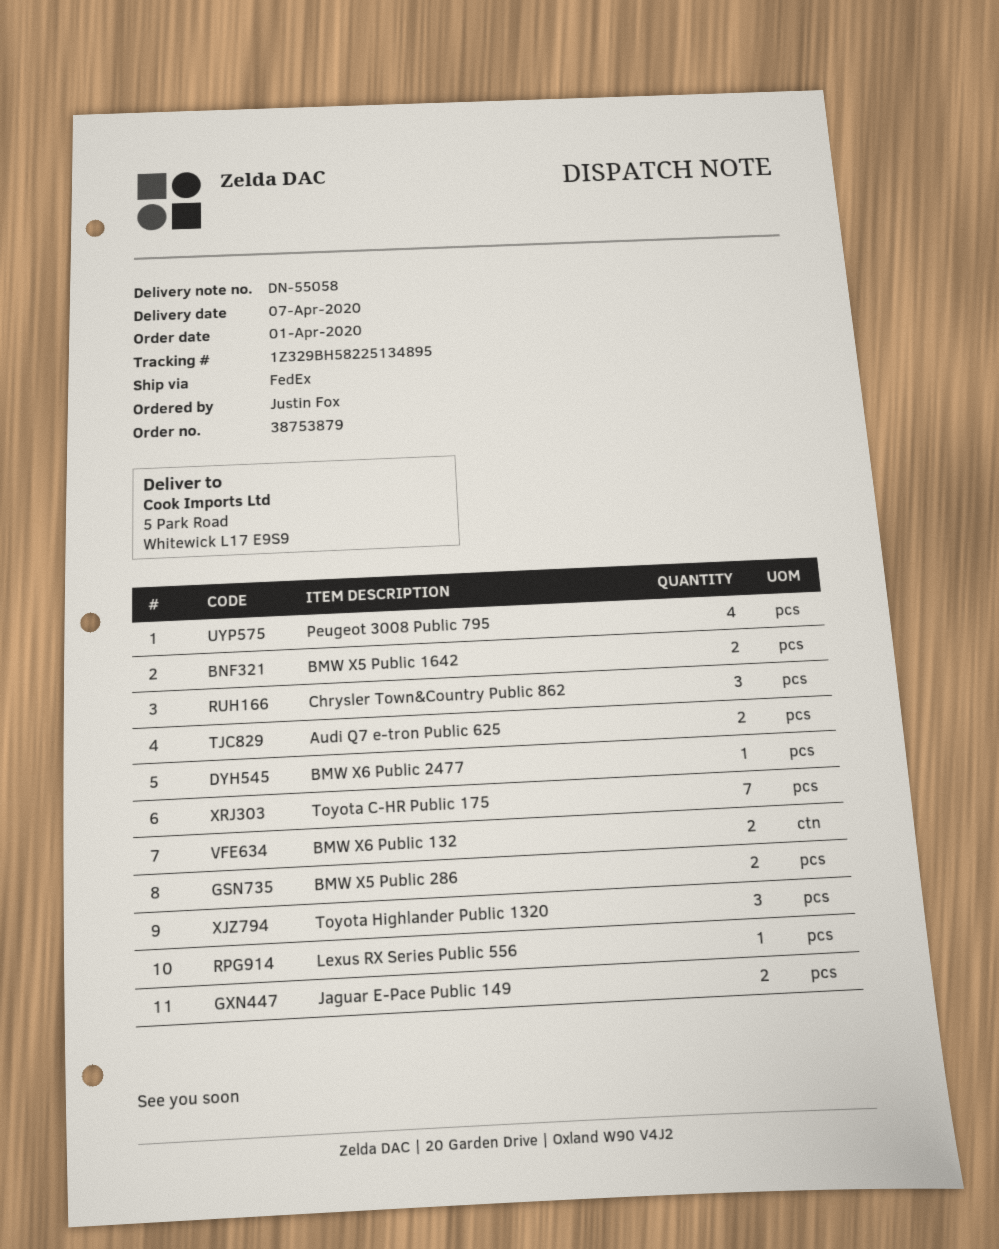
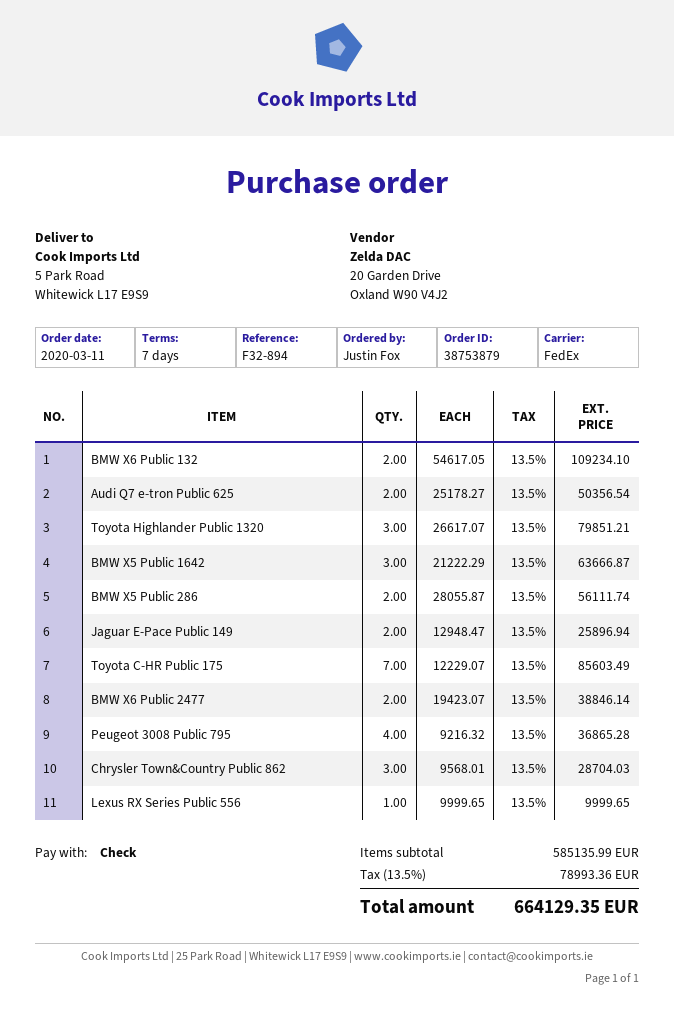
order date: 2020-04-01 -> 2020-03-11
BMW X5 Public 1642: 2 -> 3
BMW X6 Public 2477: 1 -> 2

